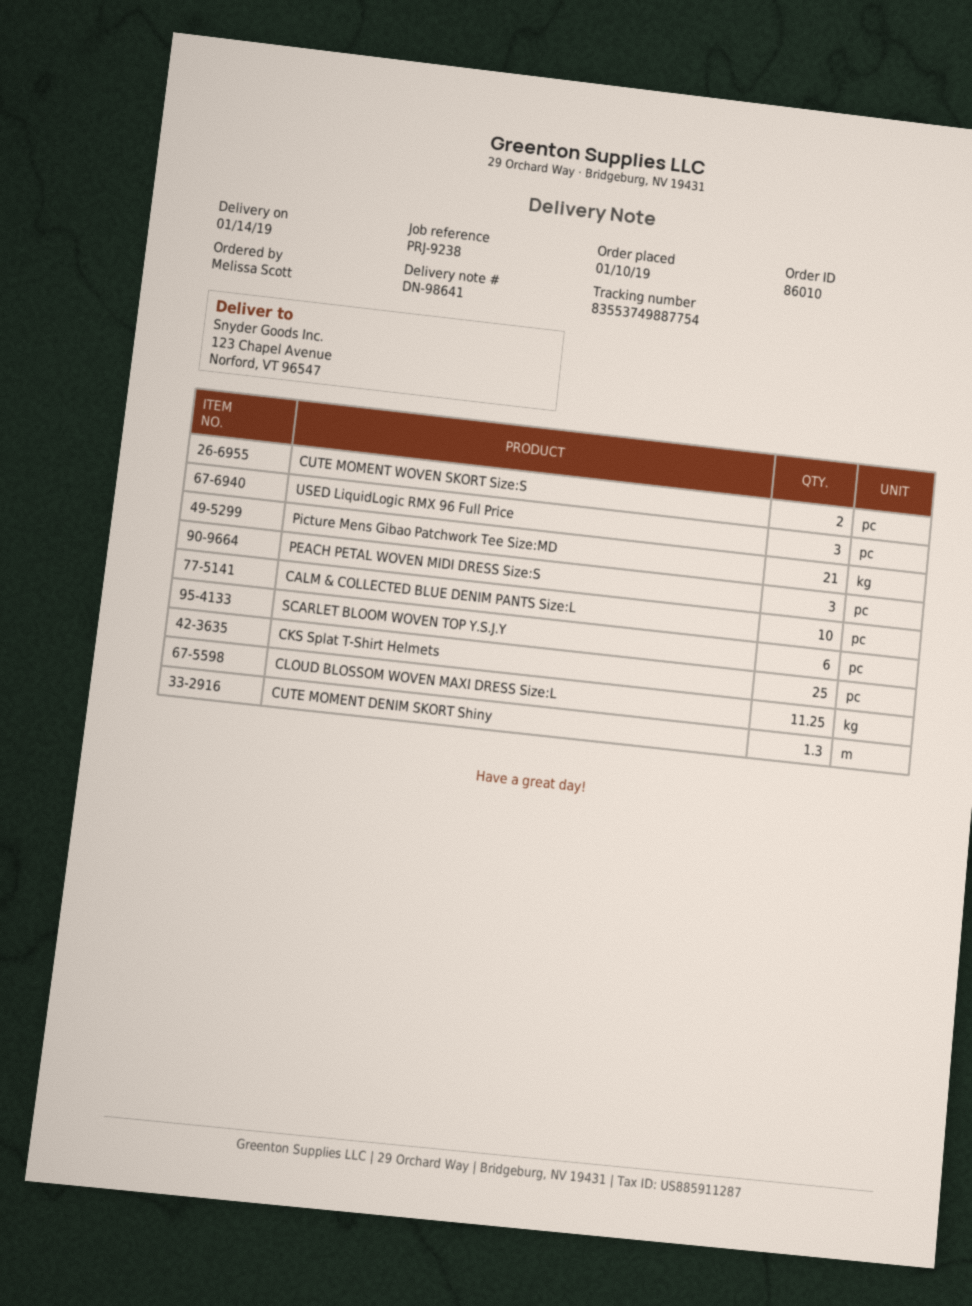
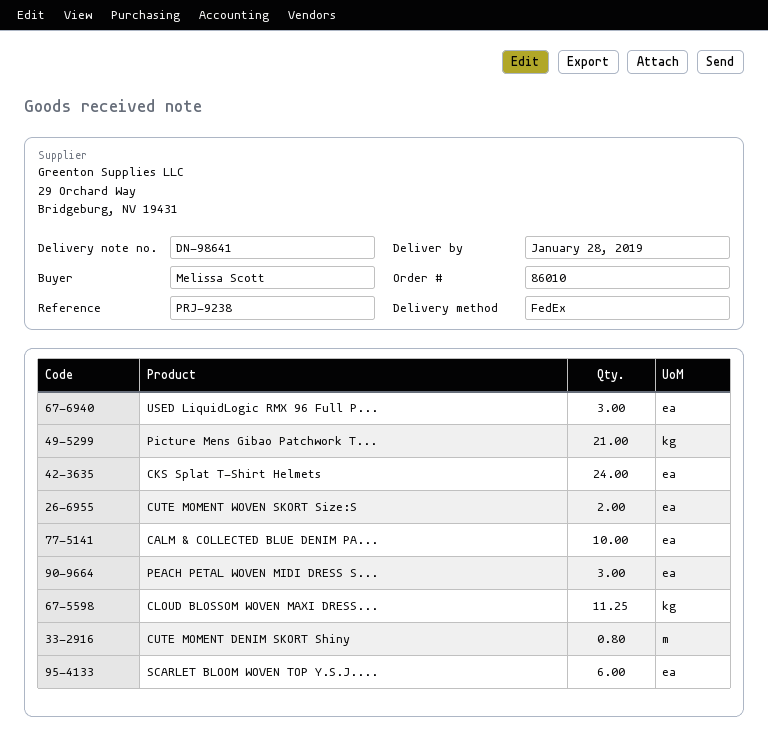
delivery date: 2019-01-14 -> 2019-01-28
CKS Splat T-Shirt Helmets: 25 -> 24
CUTE MOMENT DENIM SKORT Shiny: 1.3 -> 0.8

